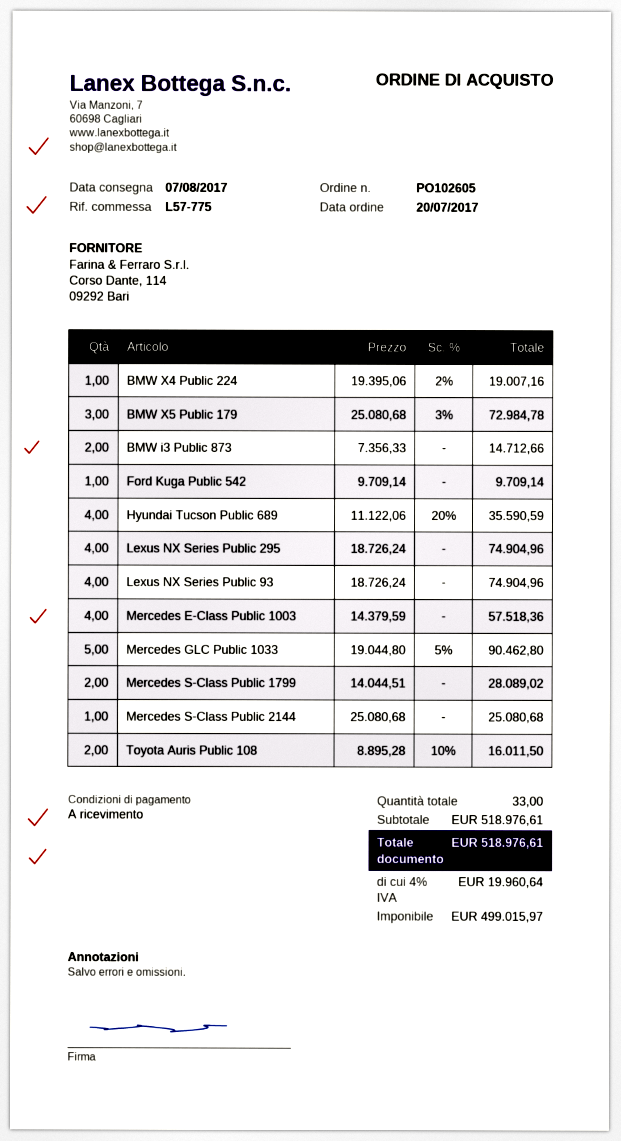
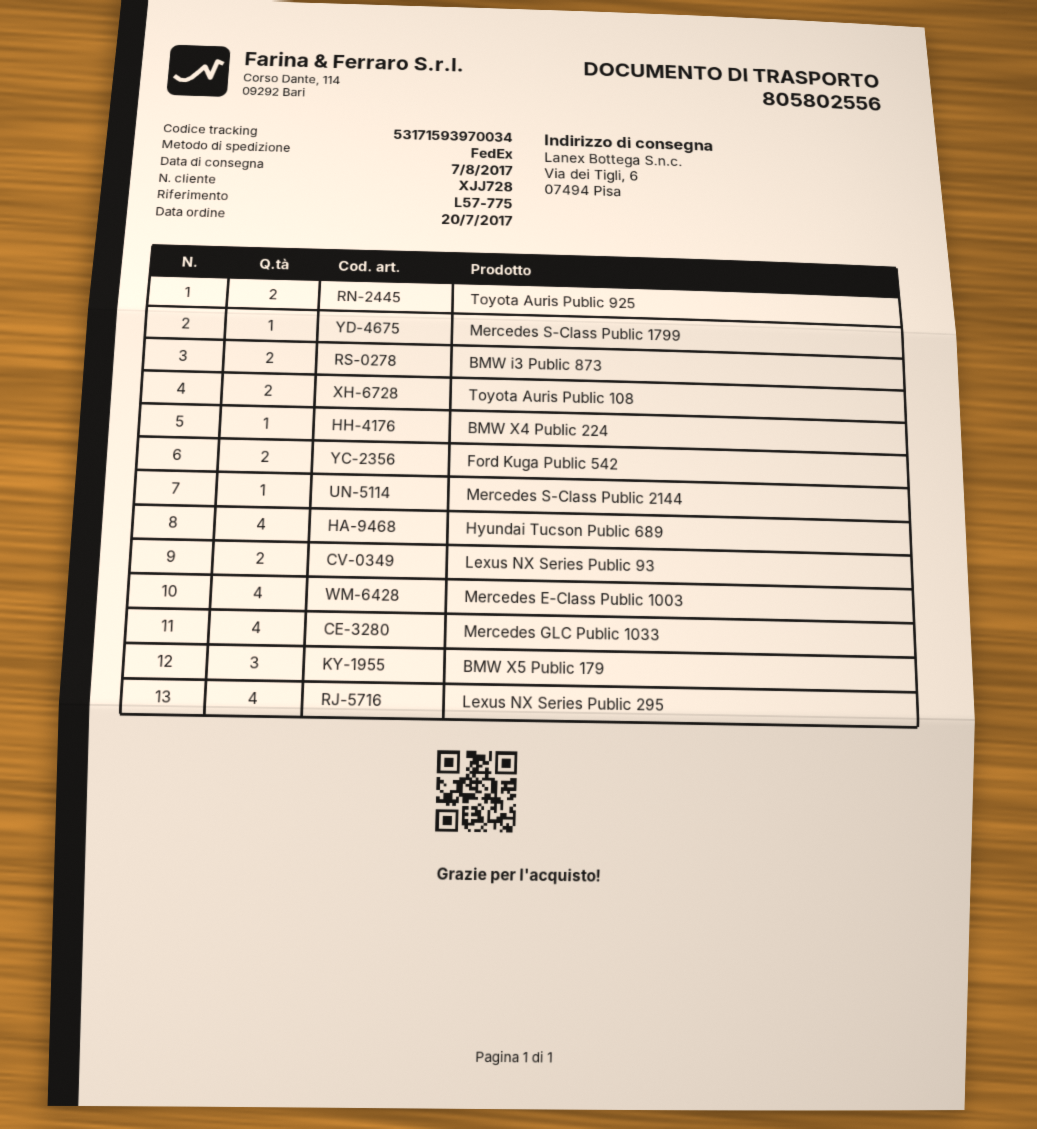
Ford Kuga Public 542: 1 -> 2
Lexus NX Series Public 93: 4 -> 2
Mercedes GLC Public 1033: 5 -> 4
Mercedes S-Class Public 1799: 2 -> 1
Toyota Auris Public 925: none -> 2

